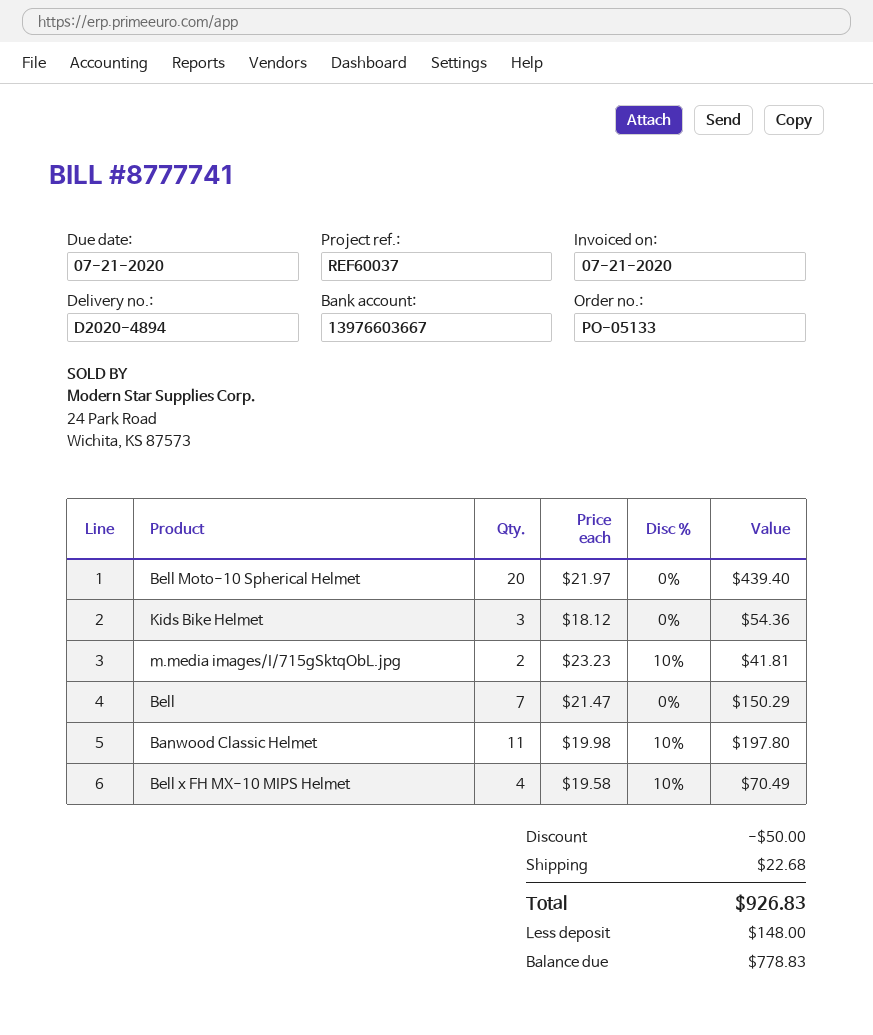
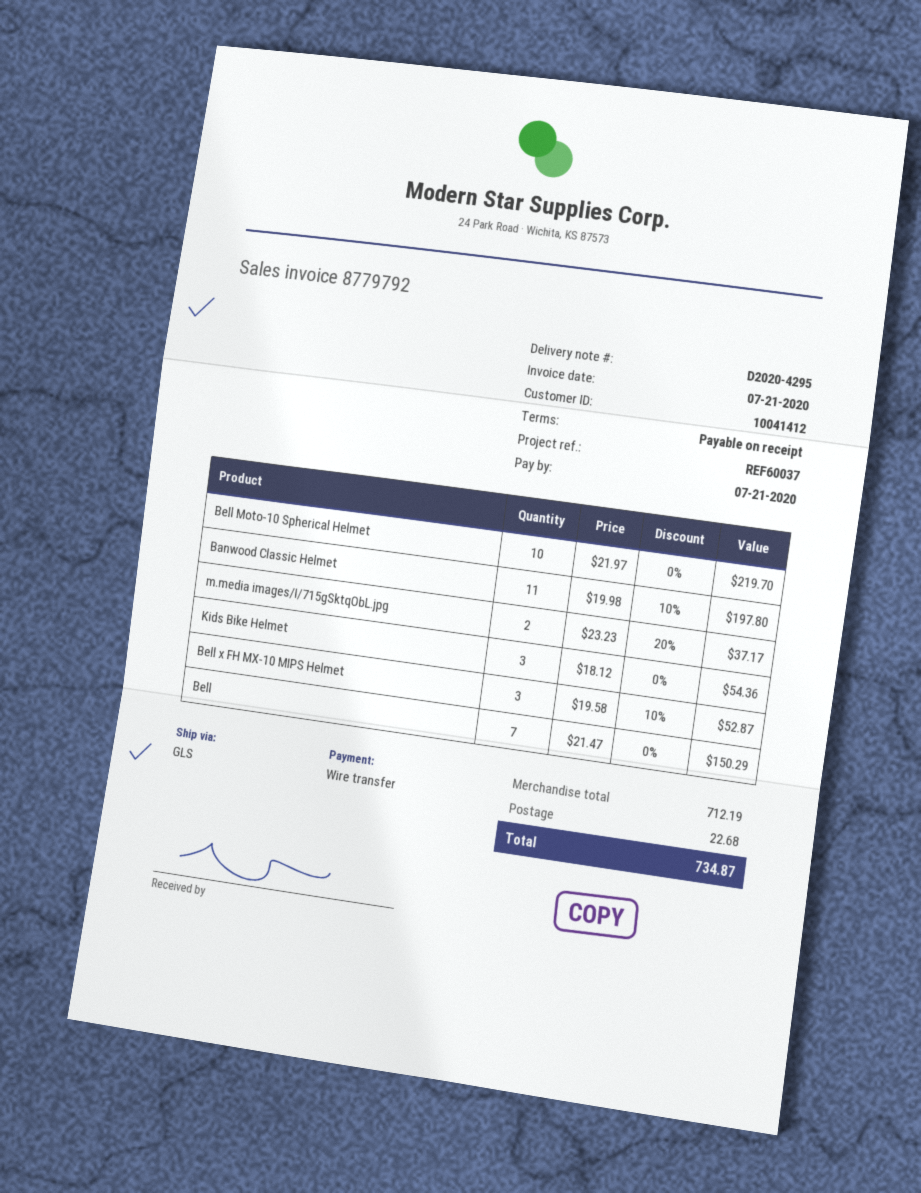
delivery note number: D2020-4894 -> D2020-4295
invoice number: 8777741 -> 8779792
Bell Moto-10 Spherical Helmet: 20 x 21.97 = 439.40 -> 10 x 21.97 = 219.70
m.media images/I/715gSktqObL.jpg: 2 x 23.23 - 10% = 41.81 -> 2 x 23.23 - 20% = 37.17
Bell x FH MX-10 MIPS Helmet: 4 x 19.58 - 10% = 70.49 -> 3 x 19.58 - 10% = 52.87
discount: 50.00 -> none
total: 926.83 -> 734.87

